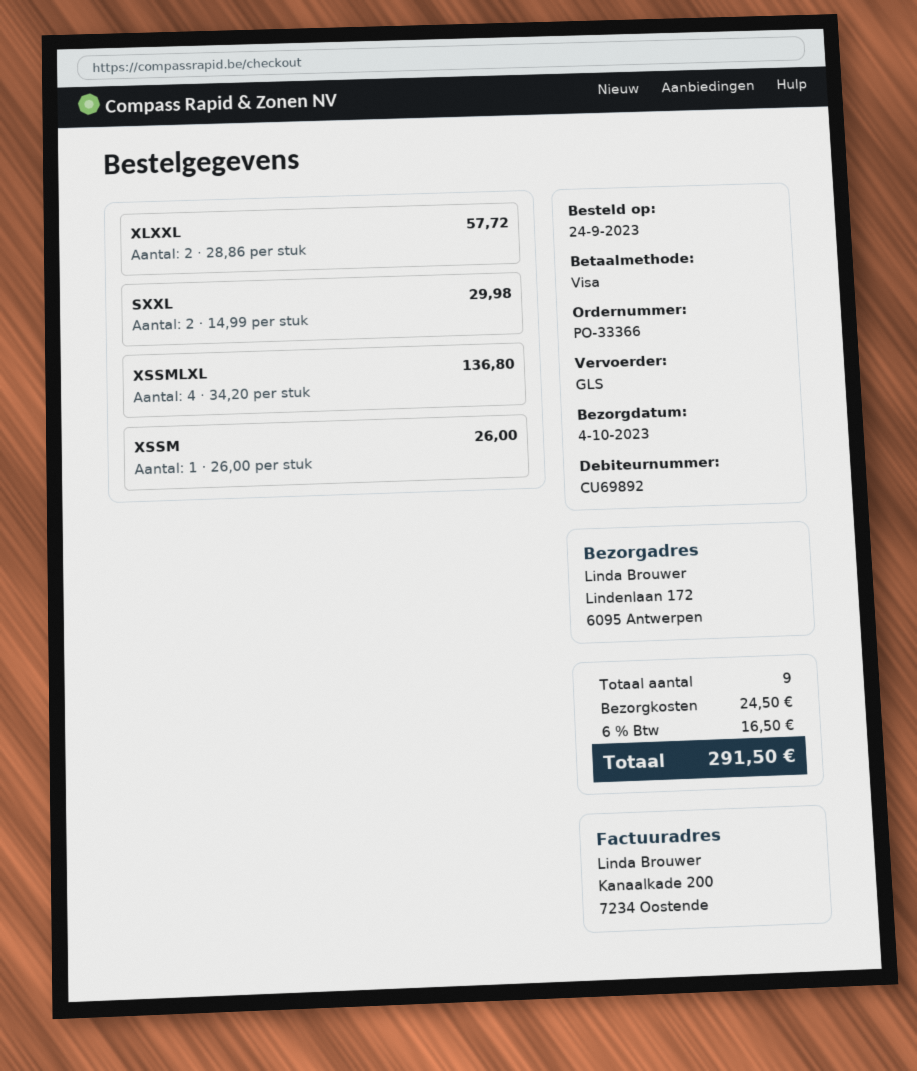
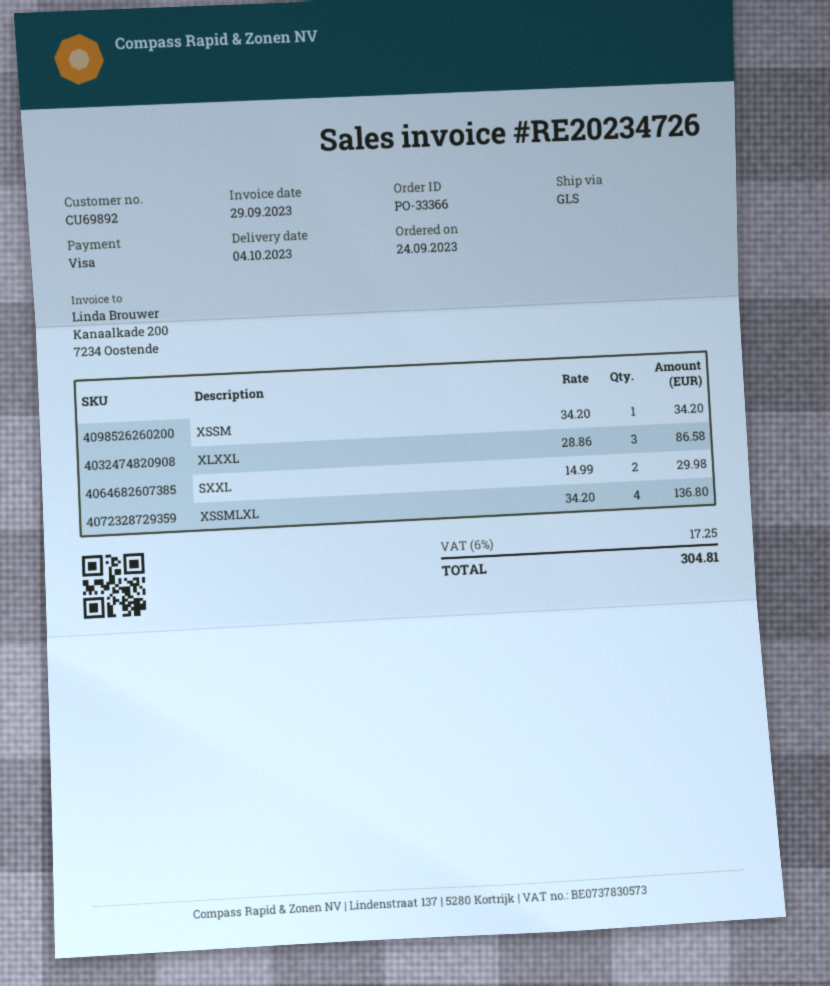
XLXXL: 2 x 28.86 = 57.72 -> 3 x 28.86 = 86.58
XSSM: 1 x 26.00 = 26.00 -> 1 x 34.20 = 34.20
shipping: 24.50 -> none
tax: 6% = 16.50 -> 6% = 17.25
total: 291.50 -> 304.81

